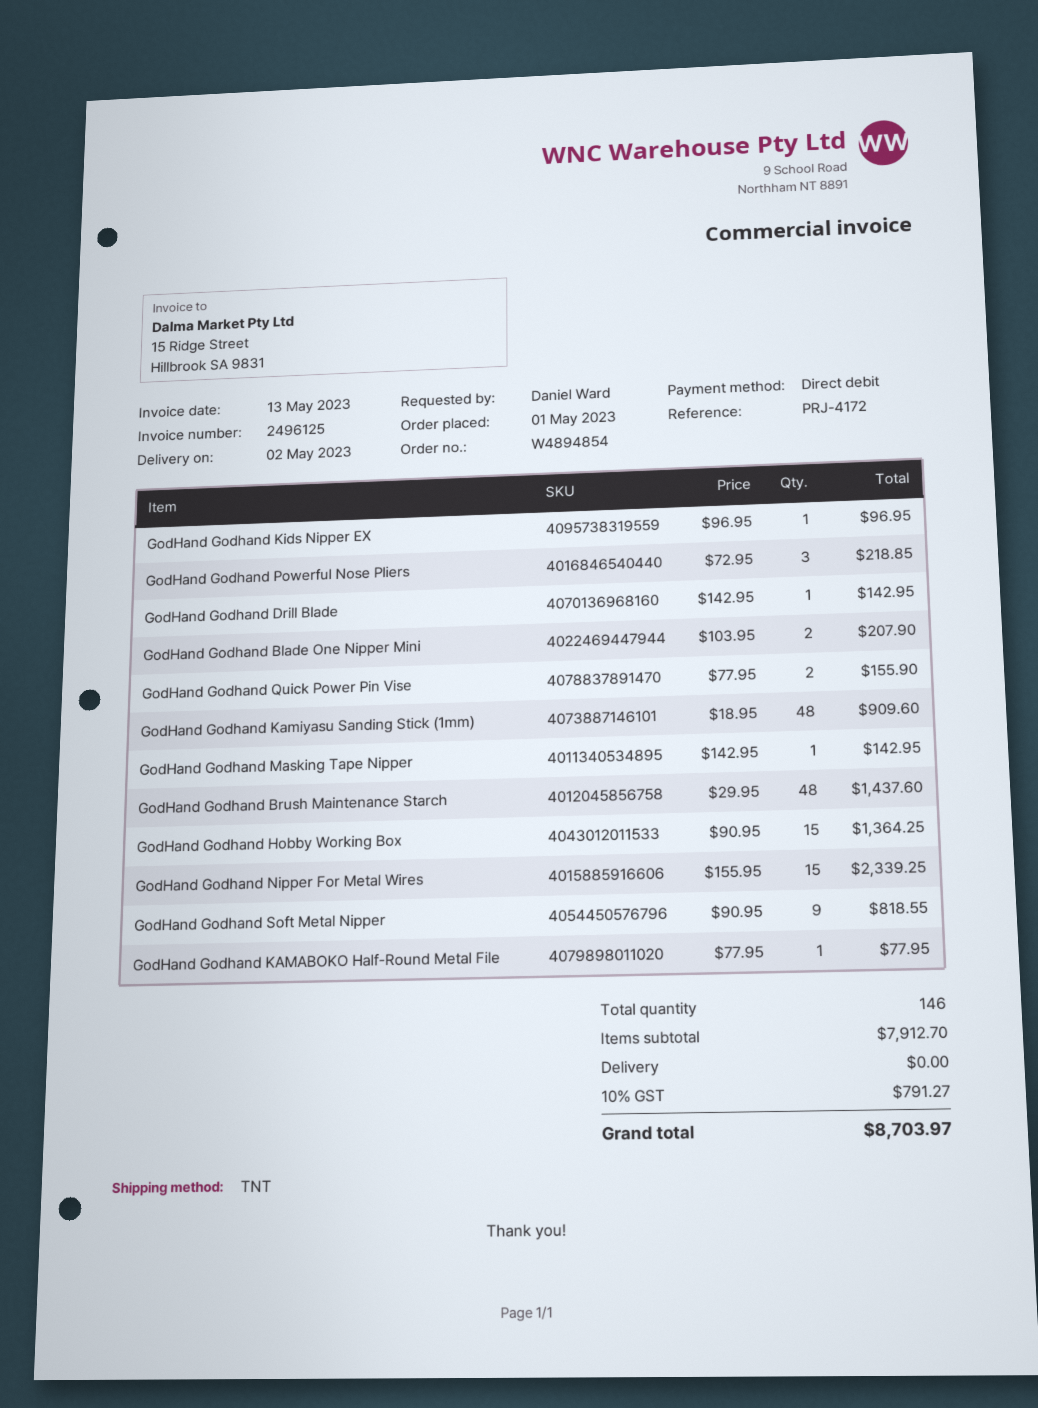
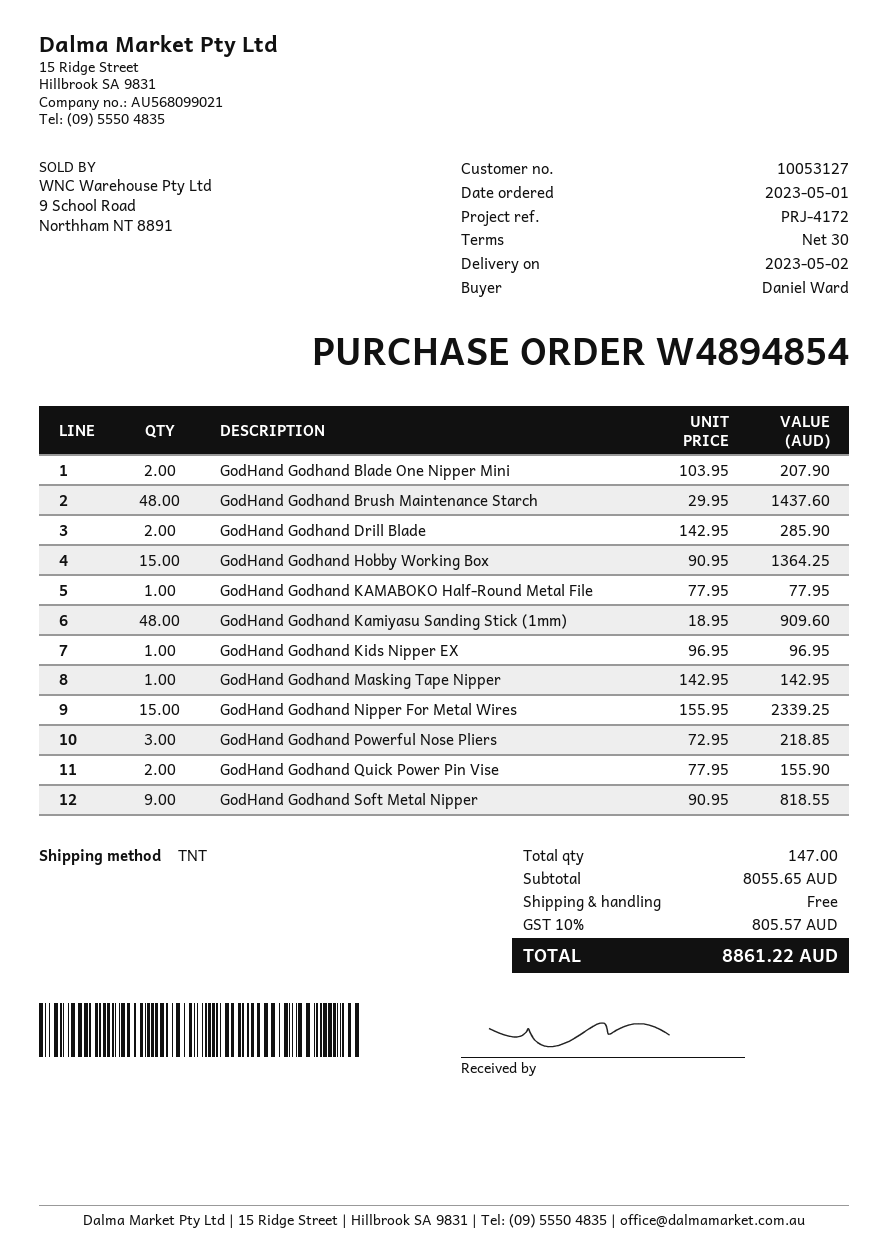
GodHand Godhand Drill Blade: 1 x 142.95 = 142.95 -> 2 x 142.95 = 285.90
total quantity: 146 -> 147
subtotal: 7912.70 -> 8055.65
tax: 10% = 791.27 -> 10% = 805.57
total: 8703.97 -> 8861.22

